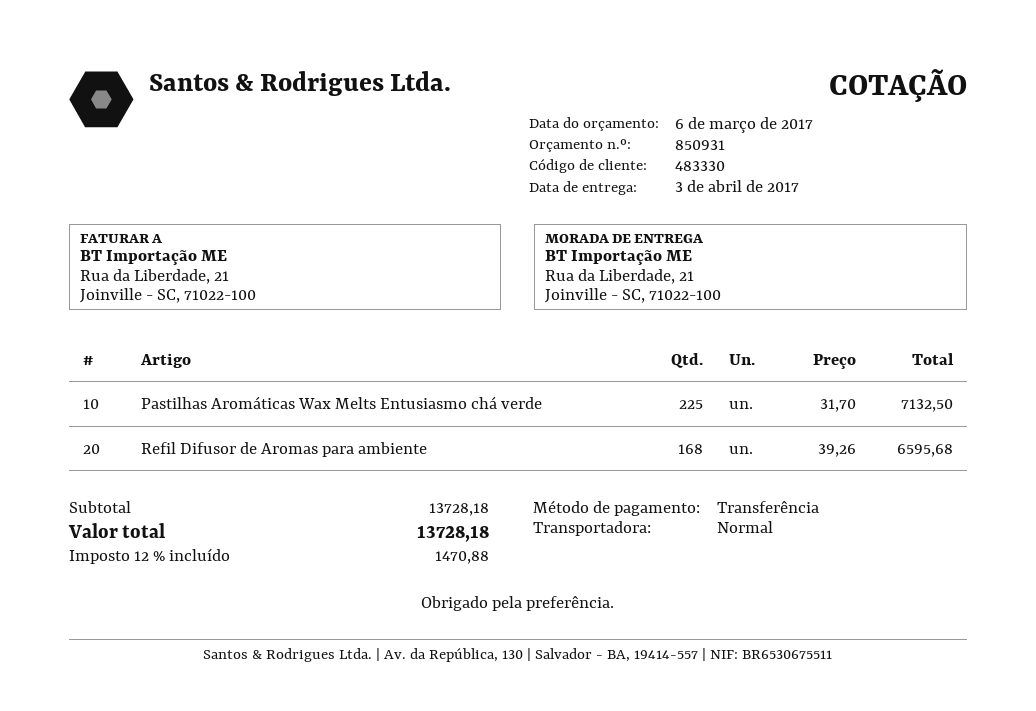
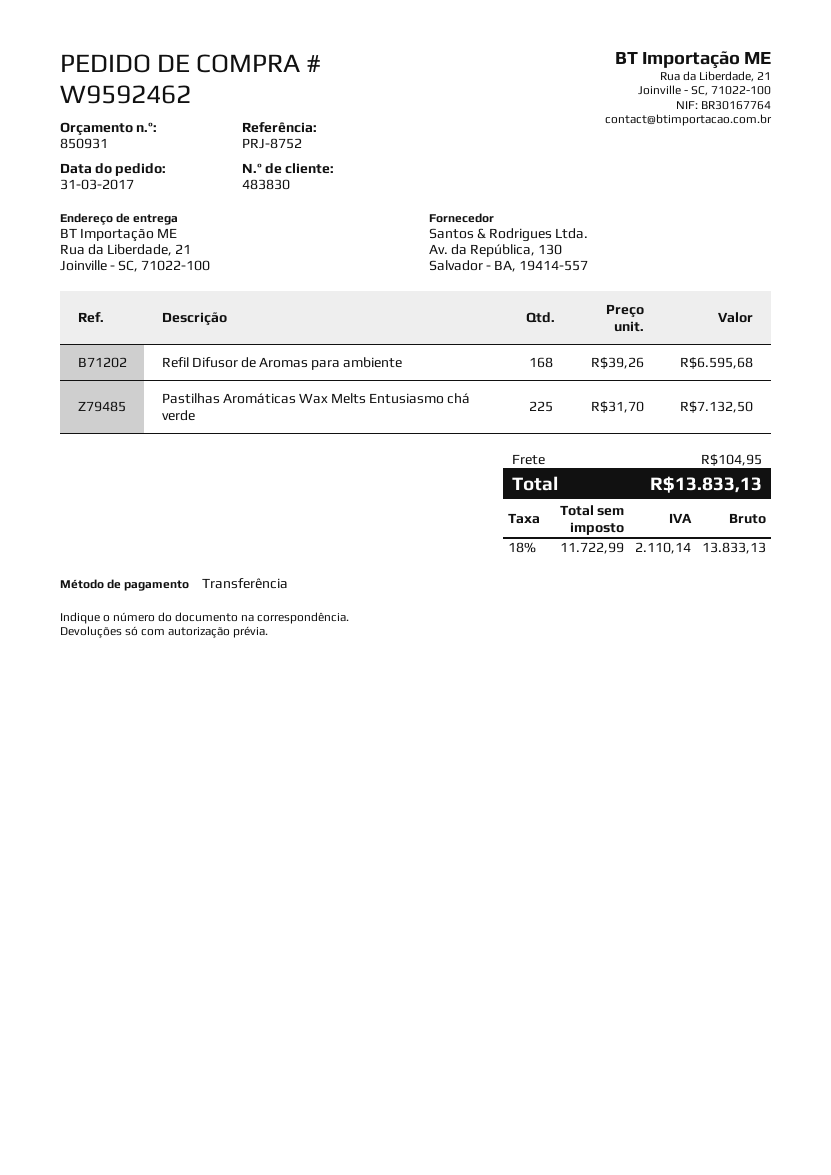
customer number: 483330 -> 483830
shipping: none -> 104.95
tax: 12% = 1470.88 -> 18% = 2110.14
total: 13728.18 -> 13833.13

